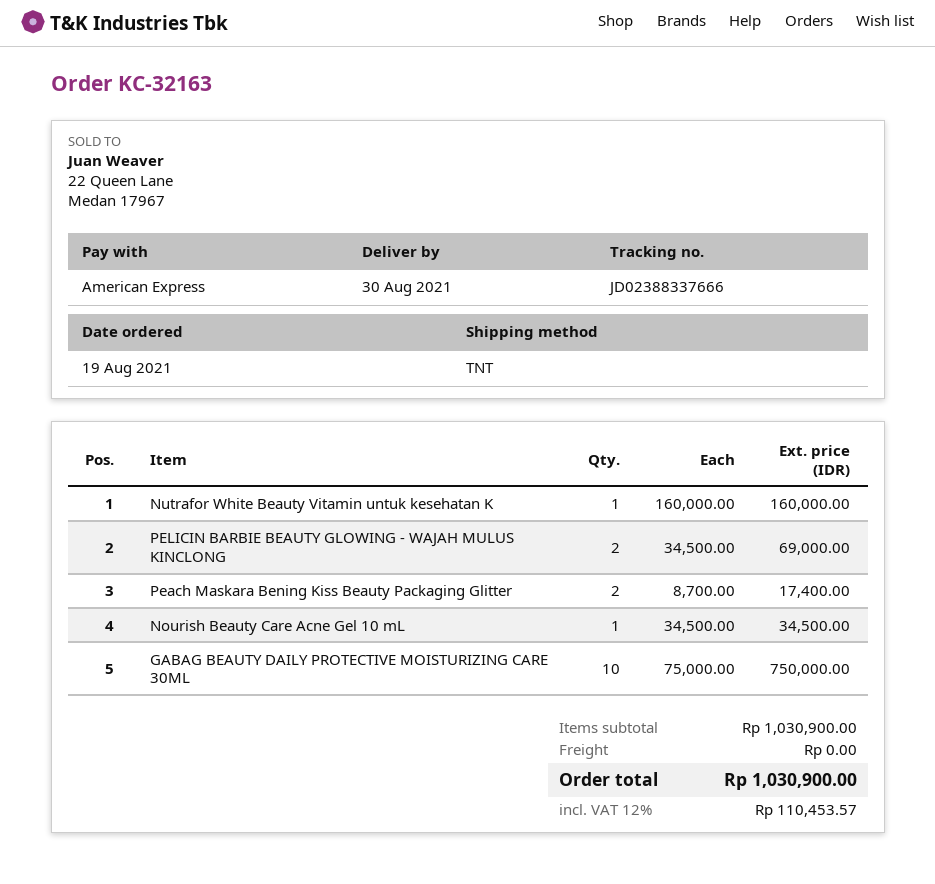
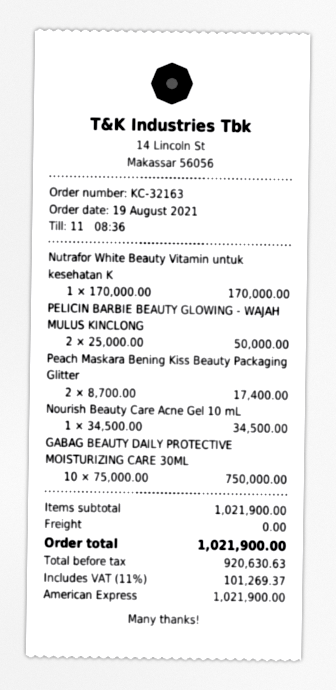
Nutrafor White Beauty Vitamin untuk kesehatan K: 1 x 160000.00 = 160000.00 -> 1 x 170000.00 = 170000.00
PELICIN BARBIE BEAUTY GLOWING - WAJAH MULUS KINCLONG: 2 x 34500.00 = 69000.00 -> 2 x 25000.00 = 50000.00
subtotal: 1030900.00 -> 1021900.00
tax: 12% = 110453.57 -> 11% = 101269.37
total: 1030900.00 -> 1021900.00

